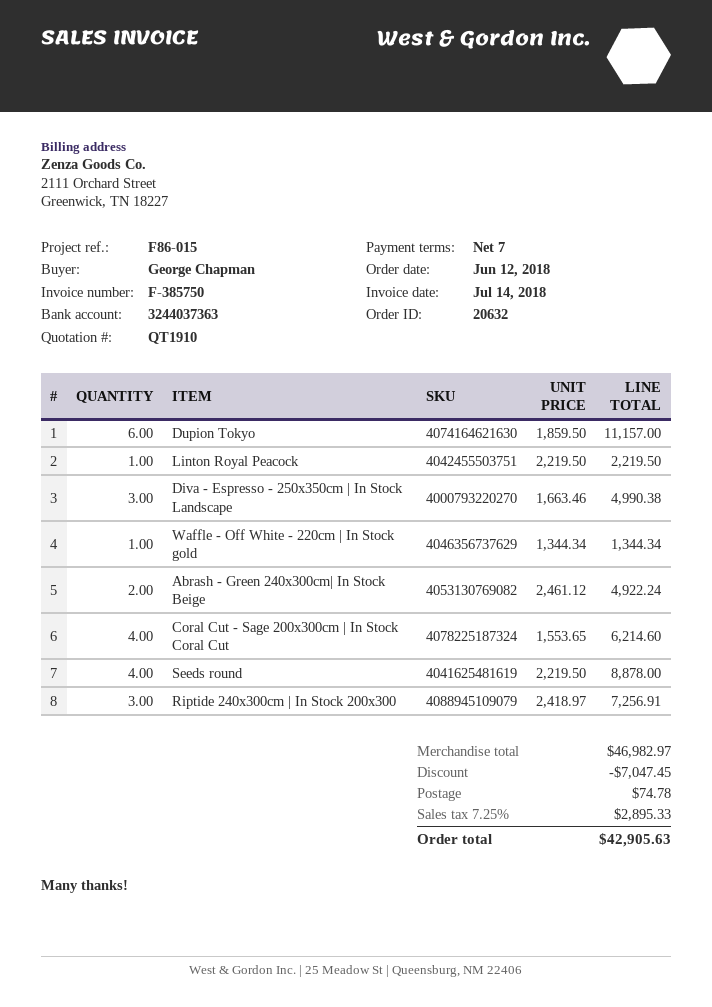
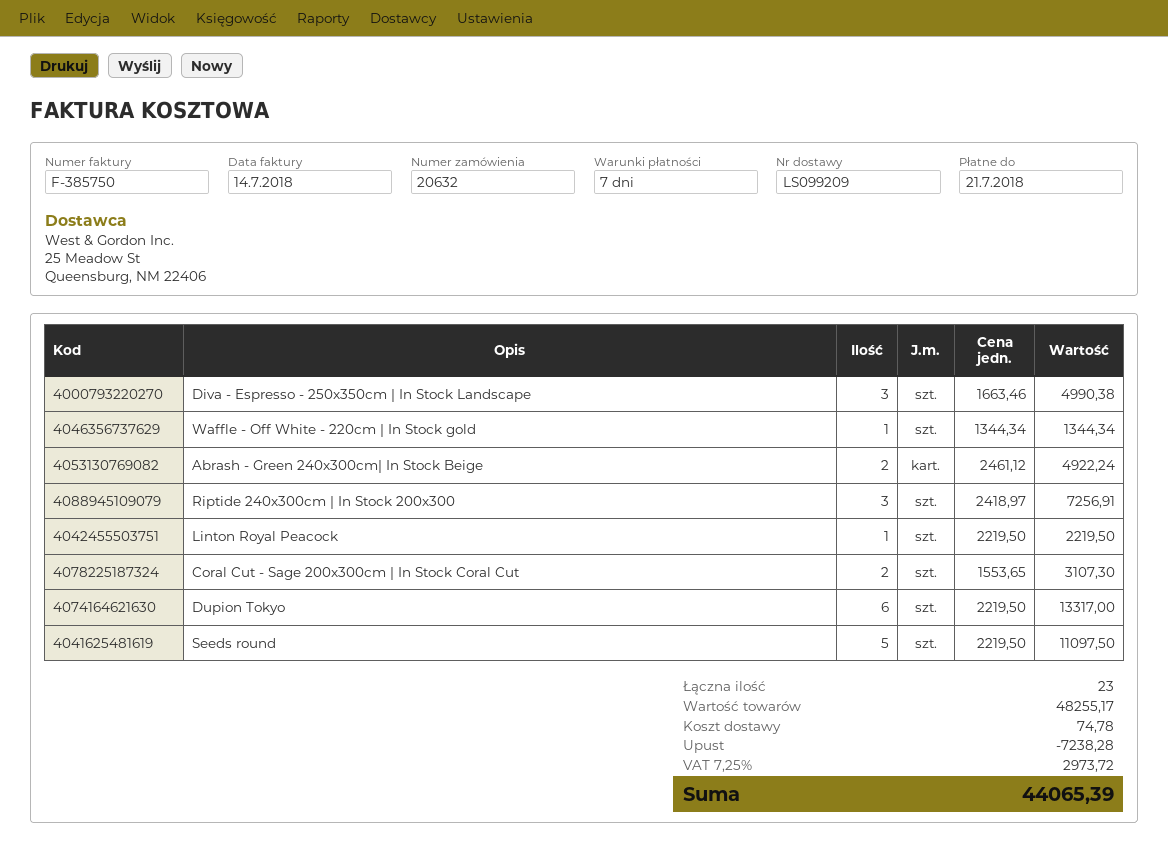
Dupion Tokyo: 6 x 1859.50 = 11157.00 -> 6 x 2219.50 = 13317.00
Coral Cut - Sage 200x300cm | In Stock Coral Cut: 4 x 1553.65 = 6214.60 -> 2 x 1553.65 = 3107.30
Seeds round: 4 x 2219.50 = 8878.00 -> 5 x 2219.50 = 11097.50
subtotal: 46982.97 -> 48255.17
discount: 7047.45 -> 7238.28
tax: 7.25% = 2895.33 -> 7.25% = 2973.72
total: 42905.63 -> 44065.39

